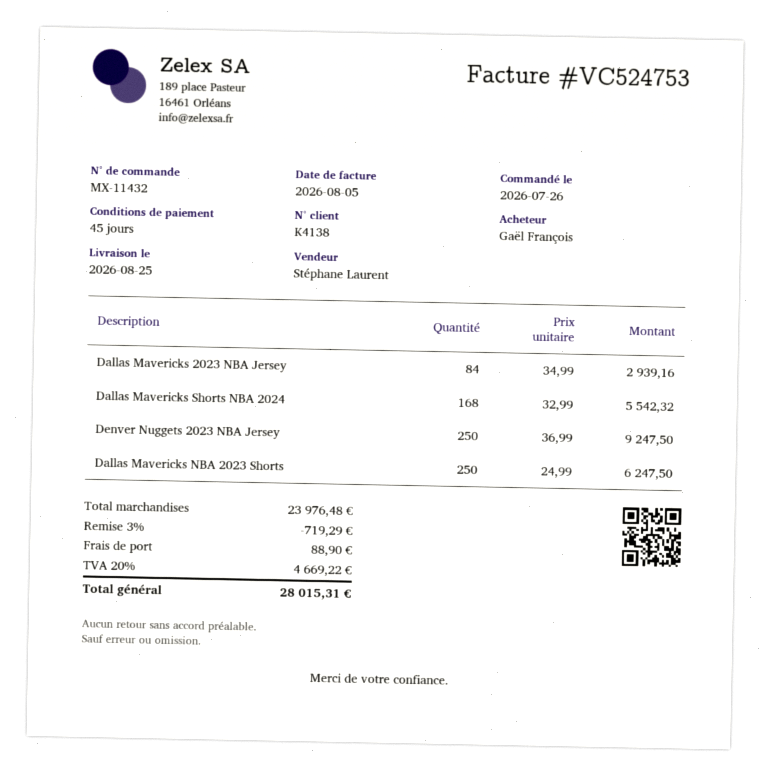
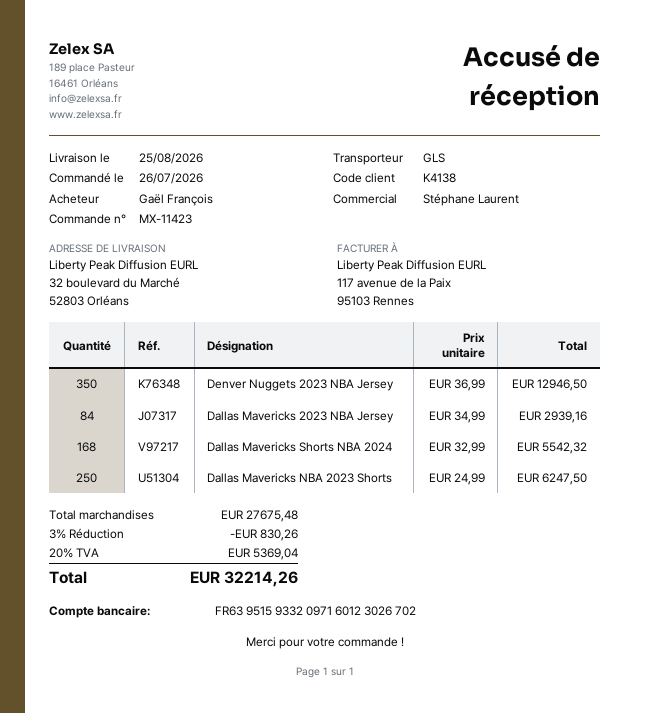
order number: MX-11432 -> MX-11423
Denver Nuggets 2023 NBA Jersey: 250 x 36.99 = 9247.50 -> 350 x 36.99 = 12946.50
subtotal: 23976.48 -> 27675.48
discount: 3% = 719.29 -> 3% = 830.26
shipping: 88.90 -> none
tax: 20% = 4669.22 -> 20% = 5369.04
total: 28015.31 -> 32214.26

